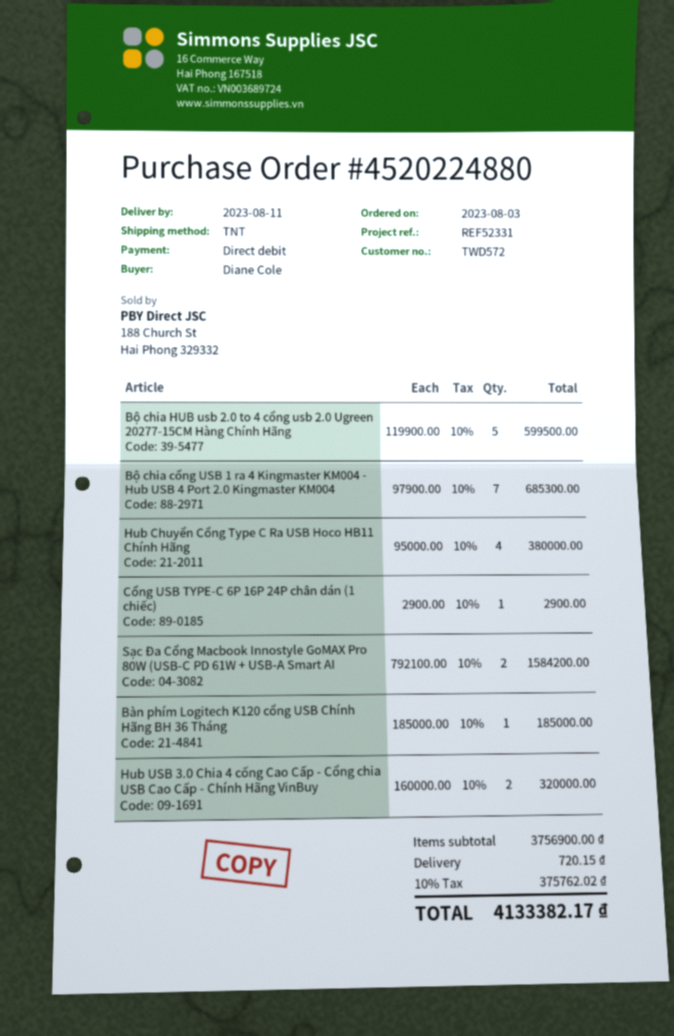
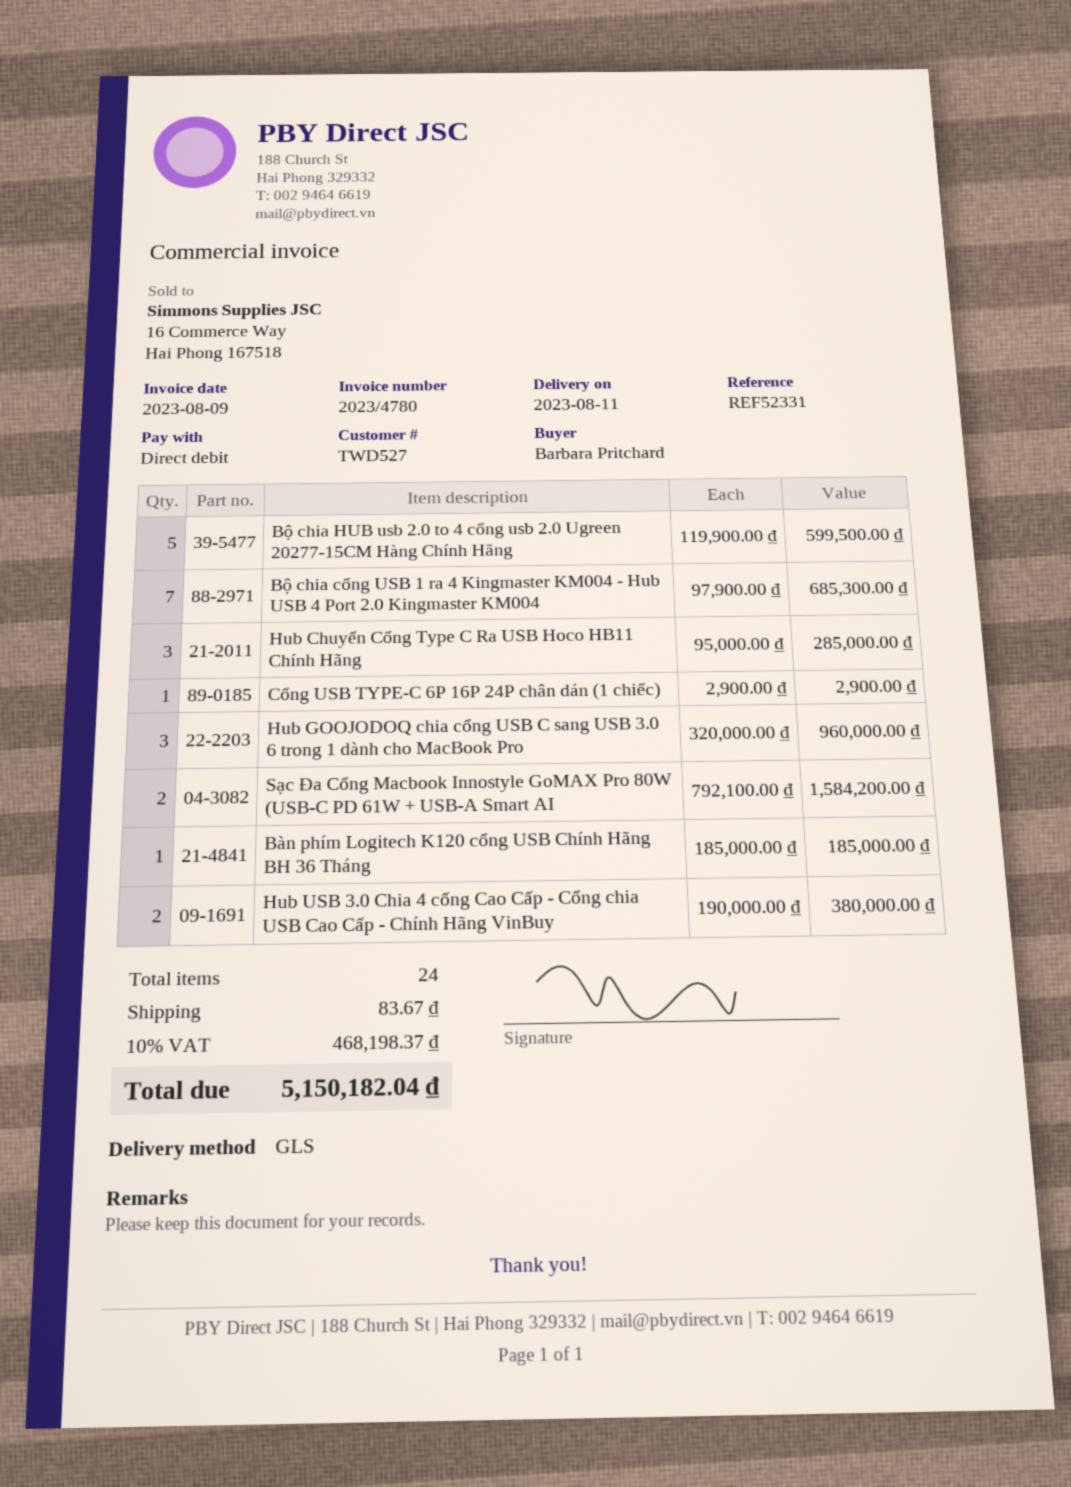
customer number: TWD572 -> TWD527
ordered by: Diane Cole -> Barbara Pritchard
shipping method: TNT -> GLS
Hub Chuyển Cổng Type C Ra USB Hoco HB11 Chính Hãng: 4 x 95000.00 = 380000.00 -> 3 x 95000.00 = 285000.00
Hub USB 3.0 Chia 4 cống Cao Cấp - Cổng chia USB Cao Cấp - Chính Hãng VinBuy: 2 x 160000.00 = 320000.00 -> 2 x 190000.00 = 380000.00
Hub GOOJODOQ chia cổng USB C sang USB 3.0 6 trong 1 dành cho MacBook Pro: none -> 3 x 320000.00 = 960000.00
shipping: 720.15 -> 83.67
tax: 10% = 375762.02 -> 10% = 468198.37
total: 4133382.17 -> 5150182.04

